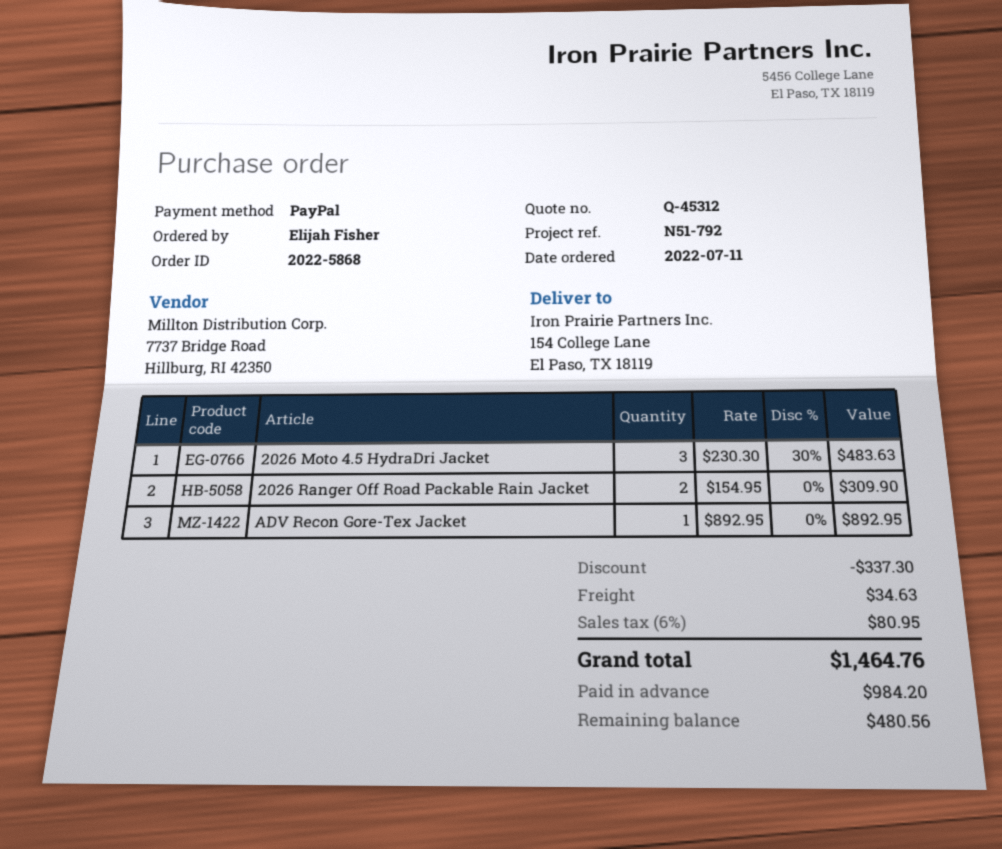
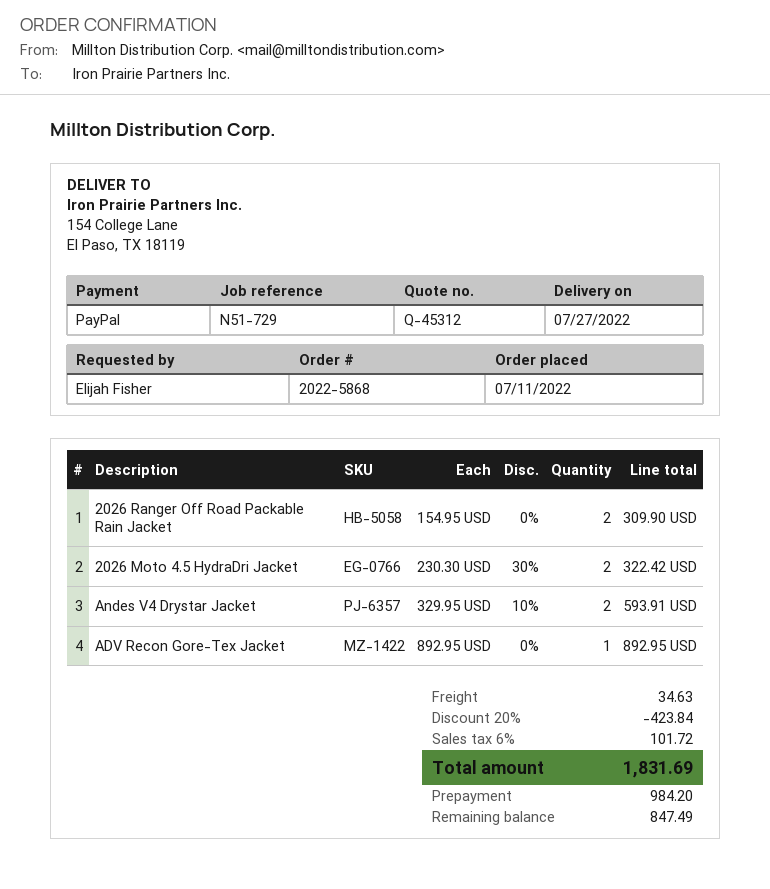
reference: N51-792 -> N51-729
2026 Moto 4.5 HydraDri Jacket: 3 x 230.30 - 30% = 483.63 -> 2 x 230.30 - 30% = 322.42
Andes V4 Drystar Jacket: none -> 2 x 329.95 - 10% = 593.91
discount: 337.30 -> 423.84
tax: 6% = 80.95 -> 6% = 101.72
total: 1464.76 -> 1831.69
balance: 480.56 -> 847.49

